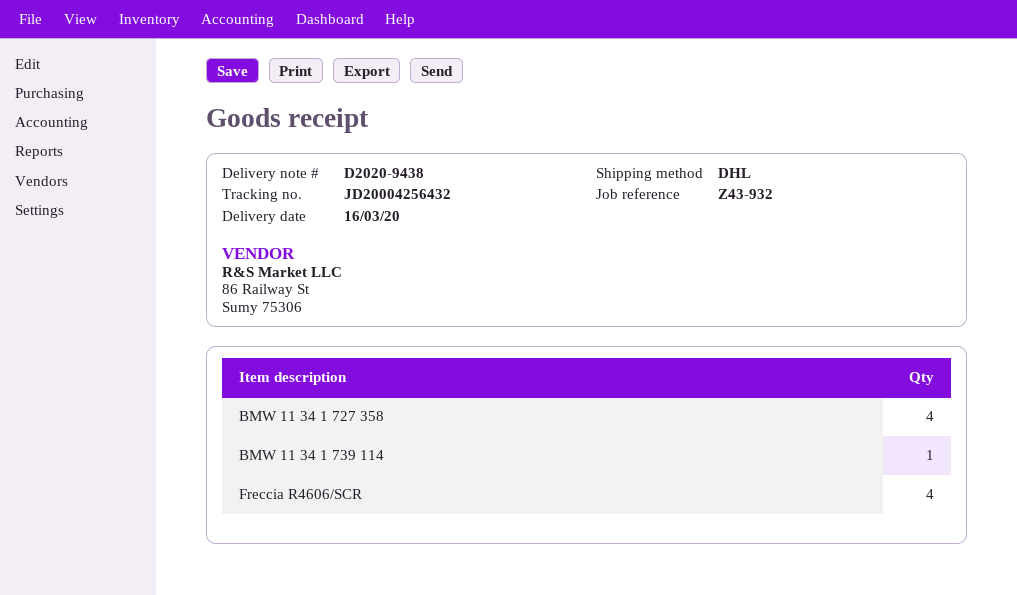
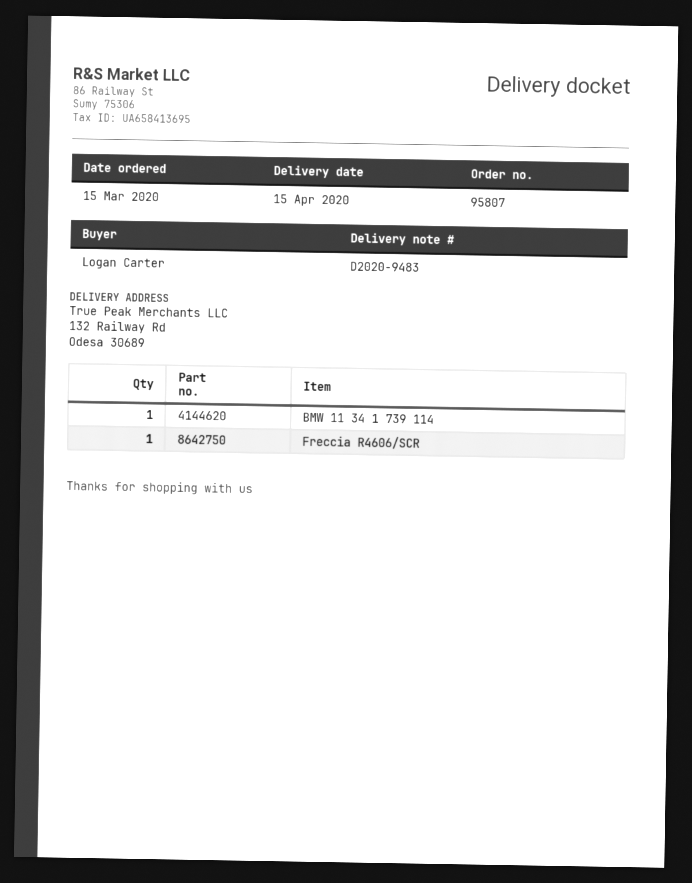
delivery note number: D2020-9438 -> D2020-9483
delivery date: 2020-03-16 -> 2020-04-15
BMW 11 34 1 727 358: 4 -> none
Freccia R4606/SCR: 4 -> 1

